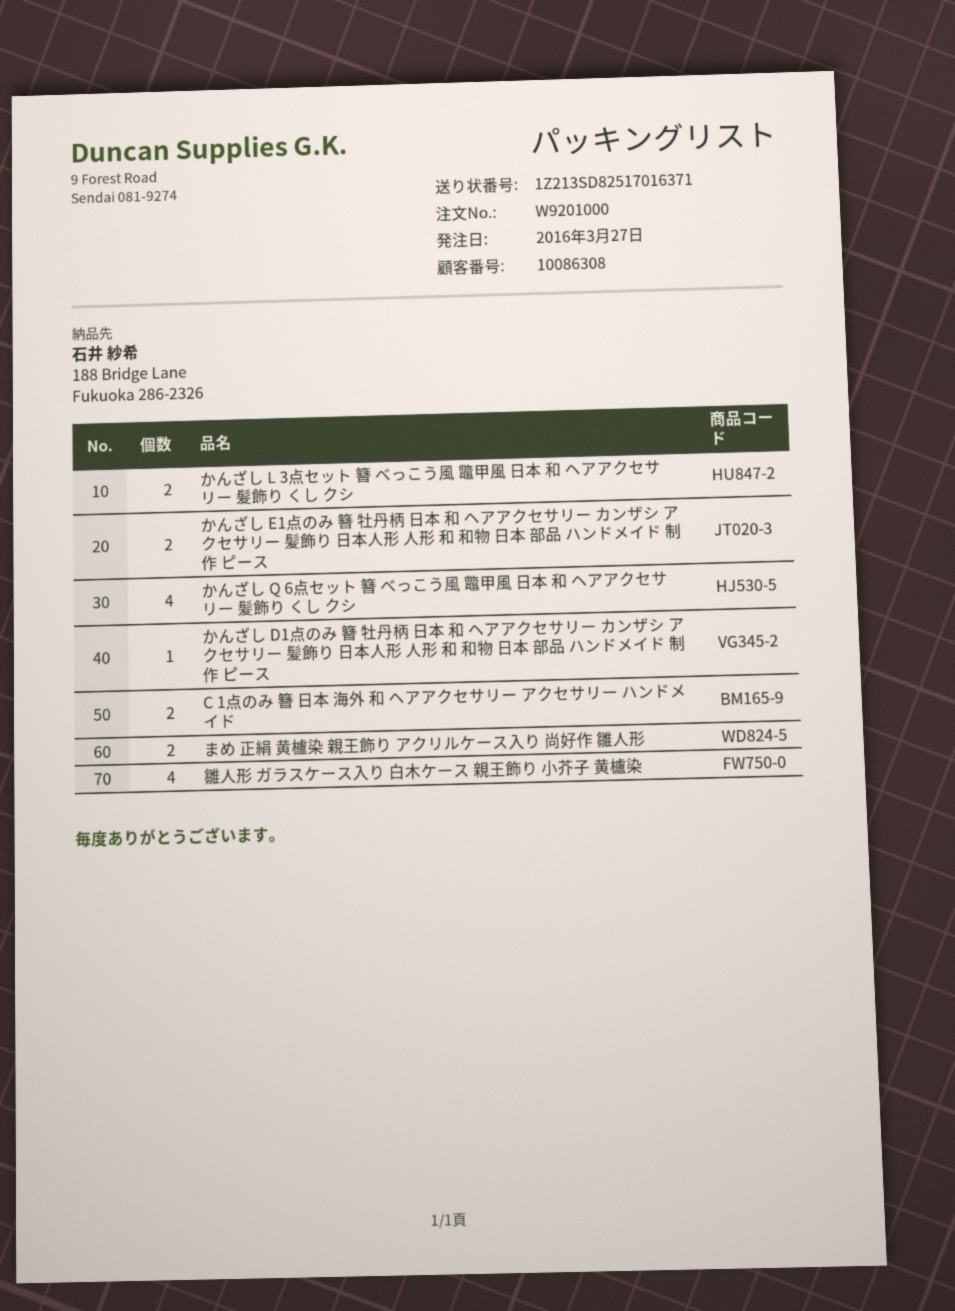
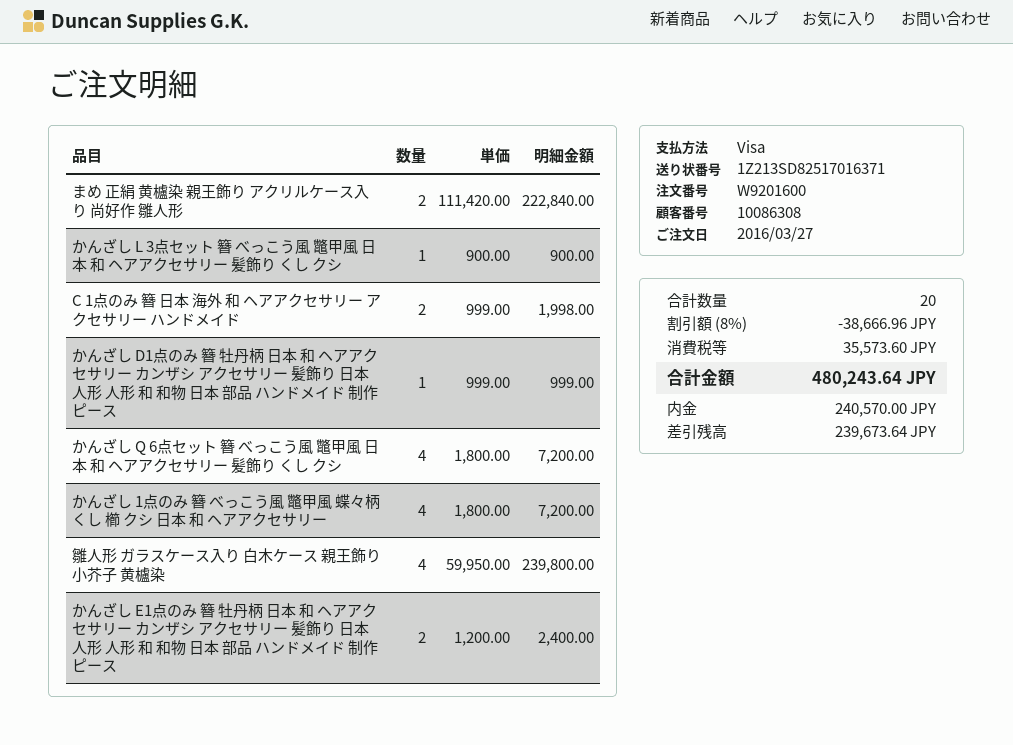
order number: W9201000 -> W9201600
かんざし L 3点セット 簪 べっこう風 鼈甲風 日本 和 ヘアアクセサリー 髪飾り くし クシ: 2 -> 1
かんざし 1点のみ 簪 べっこう風 鼈甲風 蝶々柄 くし 櫛 クシ 日本 和 ヘアアクセサリー: none -> 4

